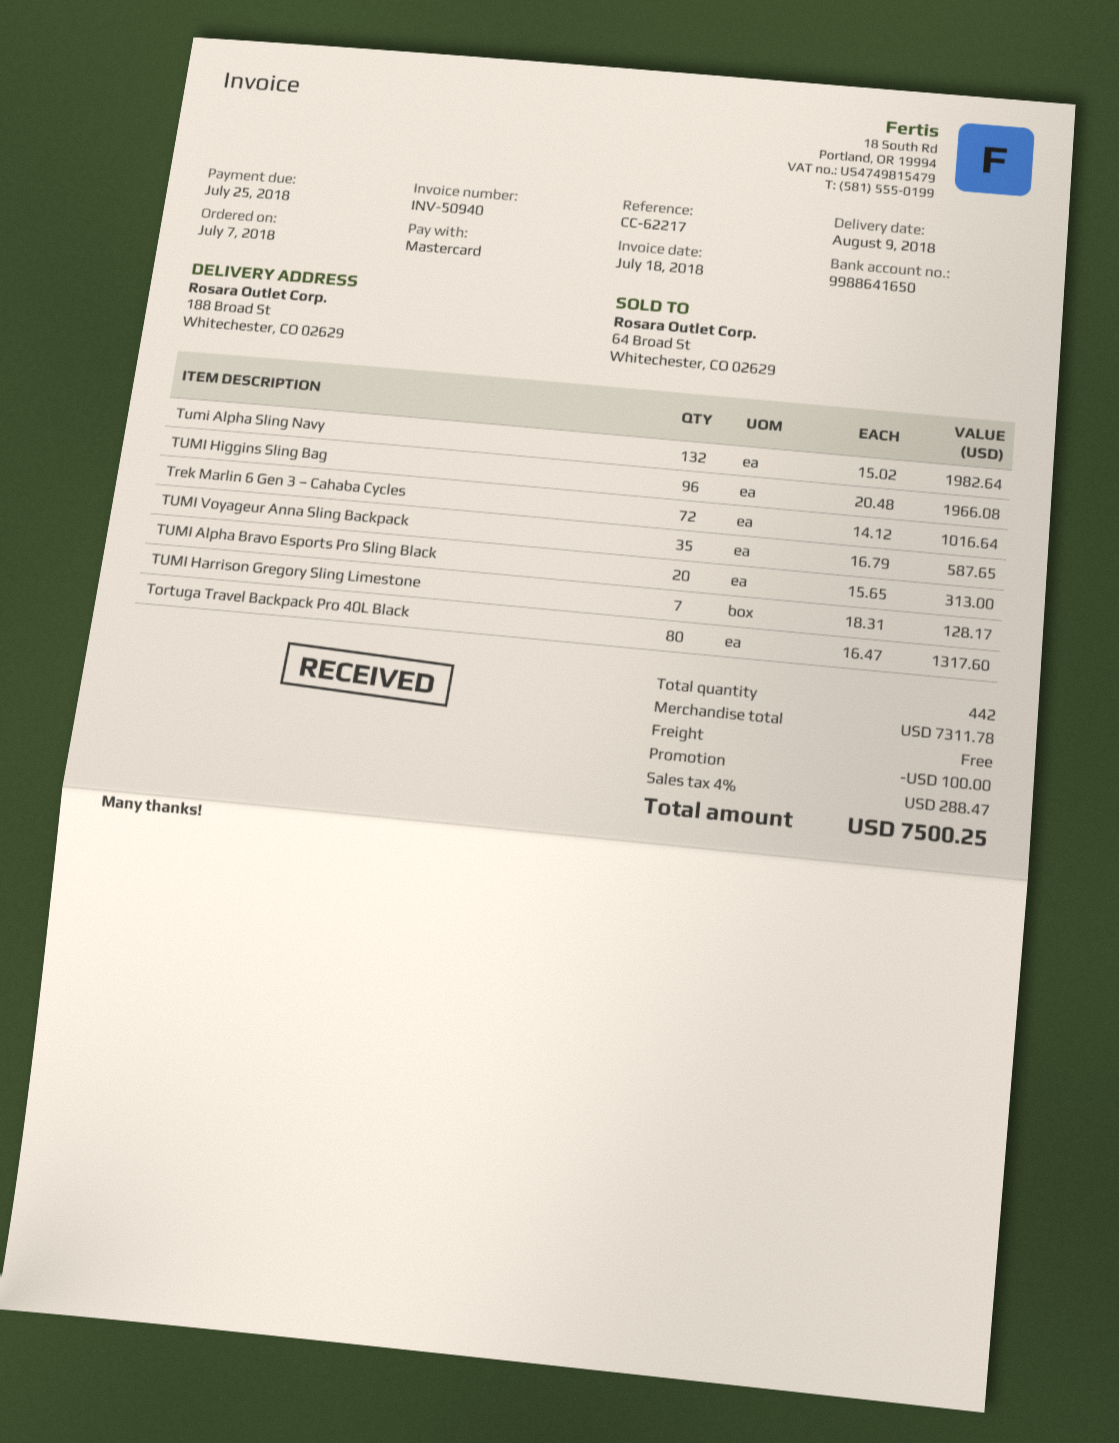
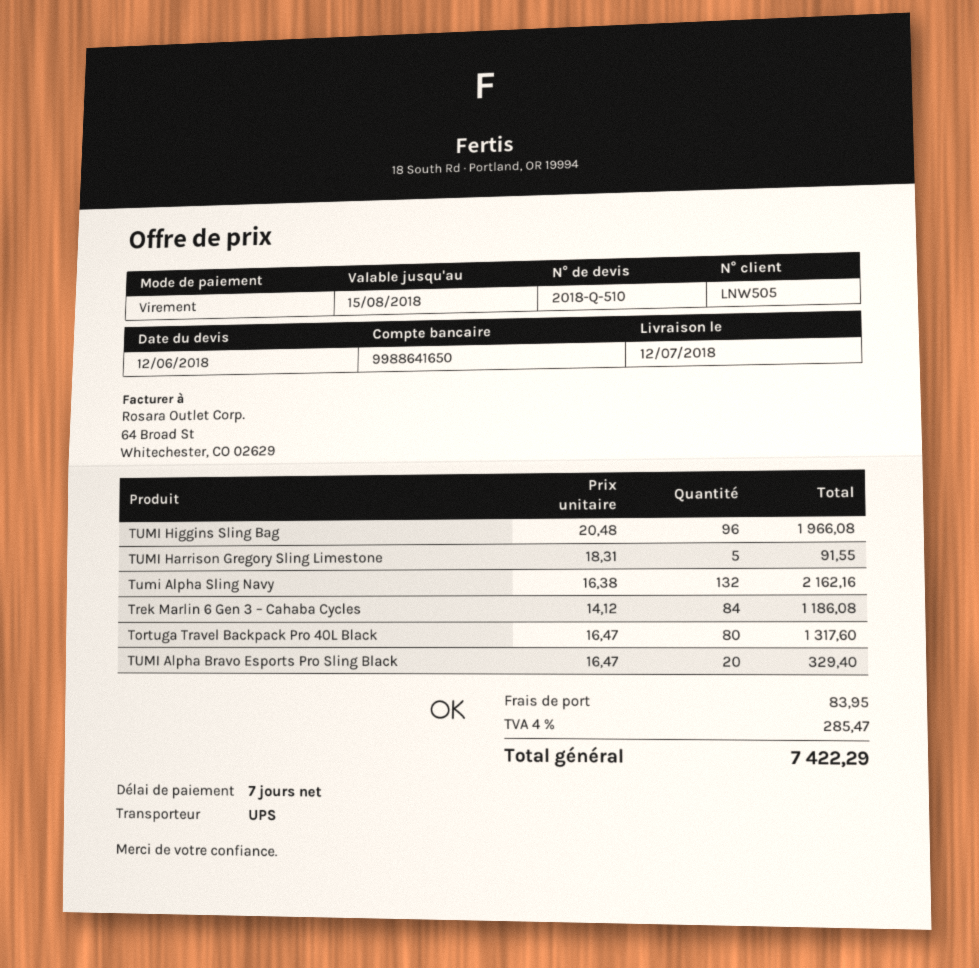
delivery date: 2018-08-09 -> 2018-07-12
payment method: Mastercard -> bank transfer
Tumi Alpha Sling Navy: 132 x 15.02 = 1982.64 -> 132 x 16.38 = 2162.16
Trek Marlin 6 Gen 3 – Cahaba Cycles: 72 x 14.12 = 1016.64 -> 84 x 14.12 = 1186.08
TUMI Voyageur Anna Sling Backpack: 35 x 16.79 = 587.65 -> none
TUMI Alpha Bravo Esports Pro Sling Black: 20 x 15.65 = 313.00 -> 20 x 16.47 = 329.40
TUMI Harrison Gregory Sling Limestone: 7 x 18.31 = 128.17 -> 5 x 18.31 = 91.55
discount: 100.00 -> none
shipping: 0.00 -> 83.95
tax: 4% = 288.47 -> 4% = 285.47
total: 7500.25 -> 7422.29

